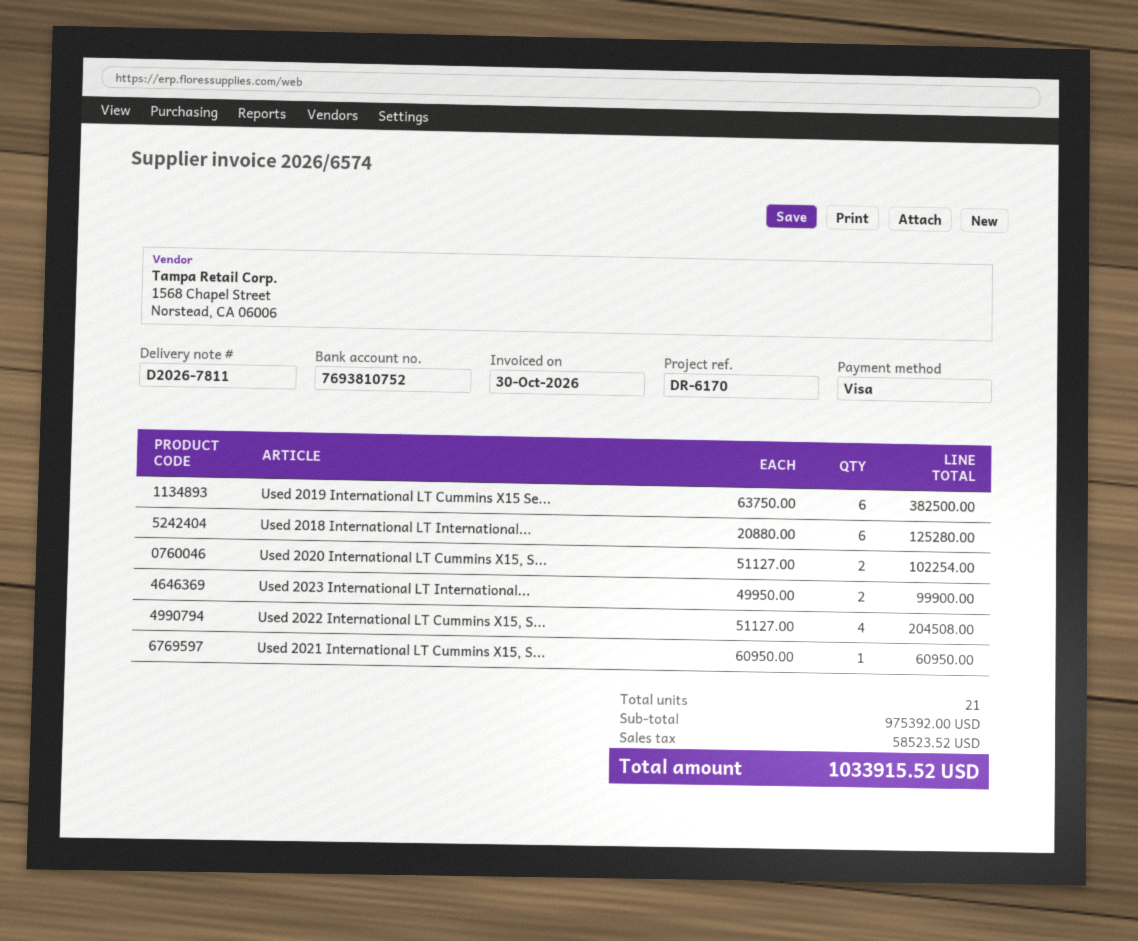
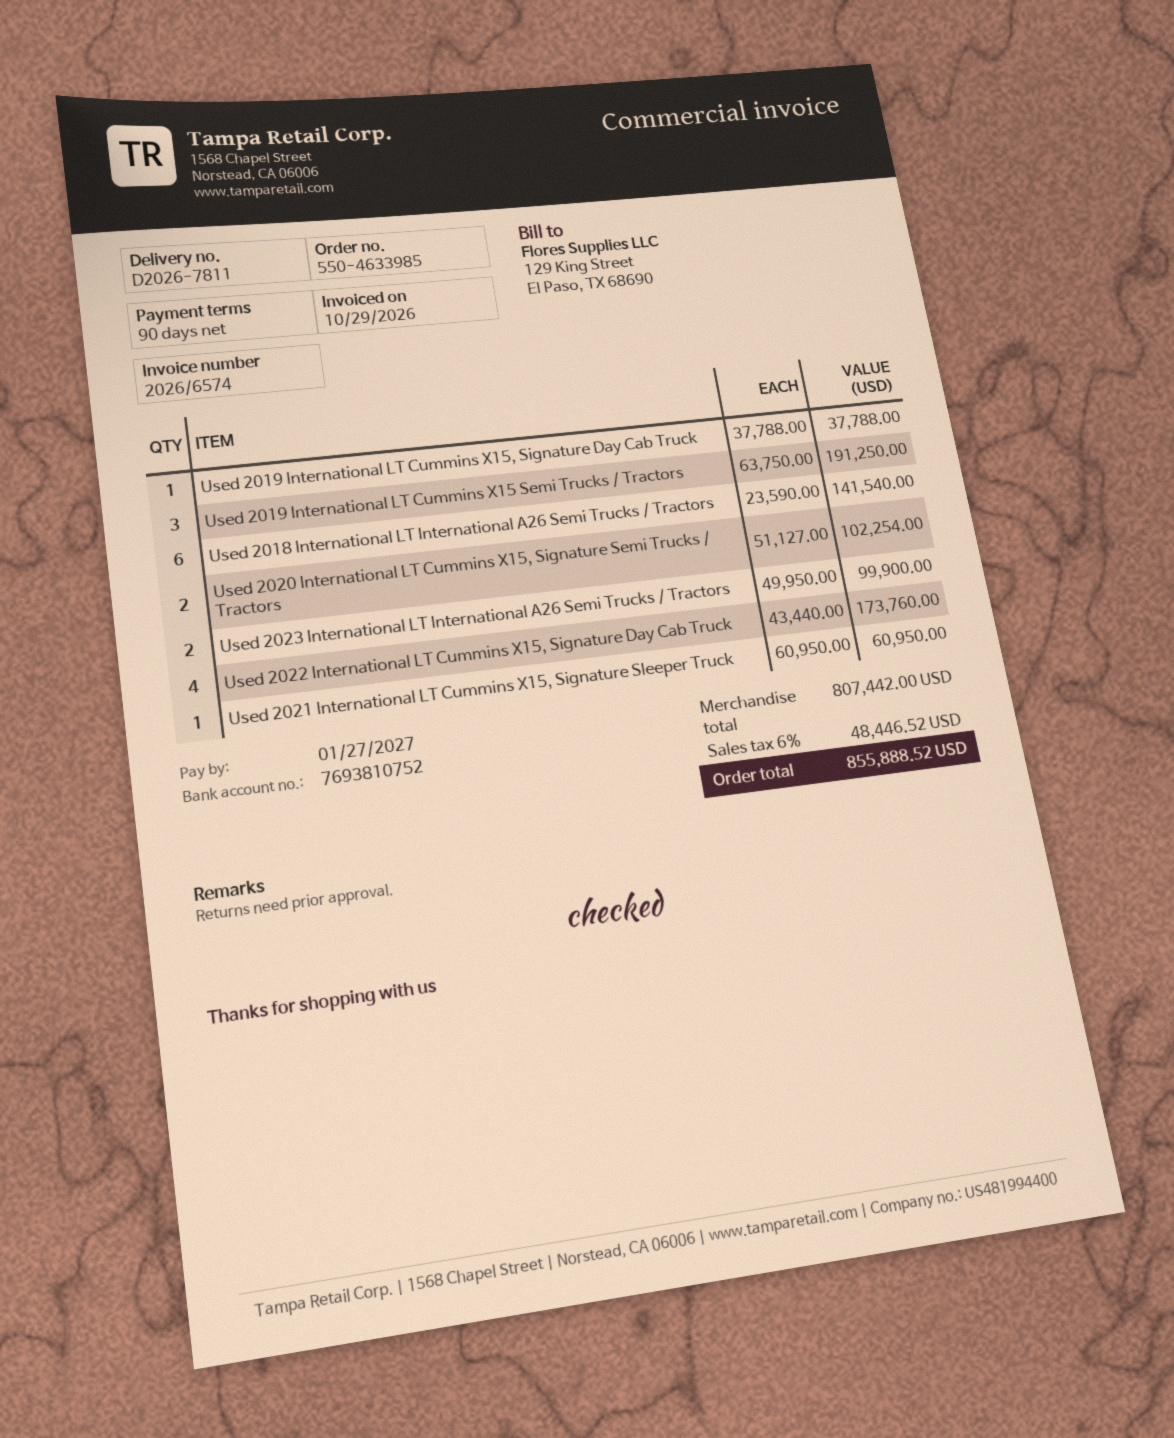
invoice date: 2026-10-30 -> 2026-10-29
Used 2019 International LT Cummins X15 Se...: 6 x 63750.00 = 382500.00 -> 3 x 63750.00 = 191250.00
Used 2018 International LT International...: 6 x 20880.00 = 125280.00 -> 6 x 23590.00 = 141540.00
Used 2022 International LT Cummins X15, S...: 4 x 51127.00 = 204508.00 -> 4 x 43440.00 = 173760.00
Used 2019 International LT Cummins X15, Signature Day Cab Truck: none -> 1 x 37788.00 = 37788.00
subtotal: 975392.00 -> 807442.00
tax: 58523.52 -> 48446.52
total: 1033915.52 -> 855888.52

